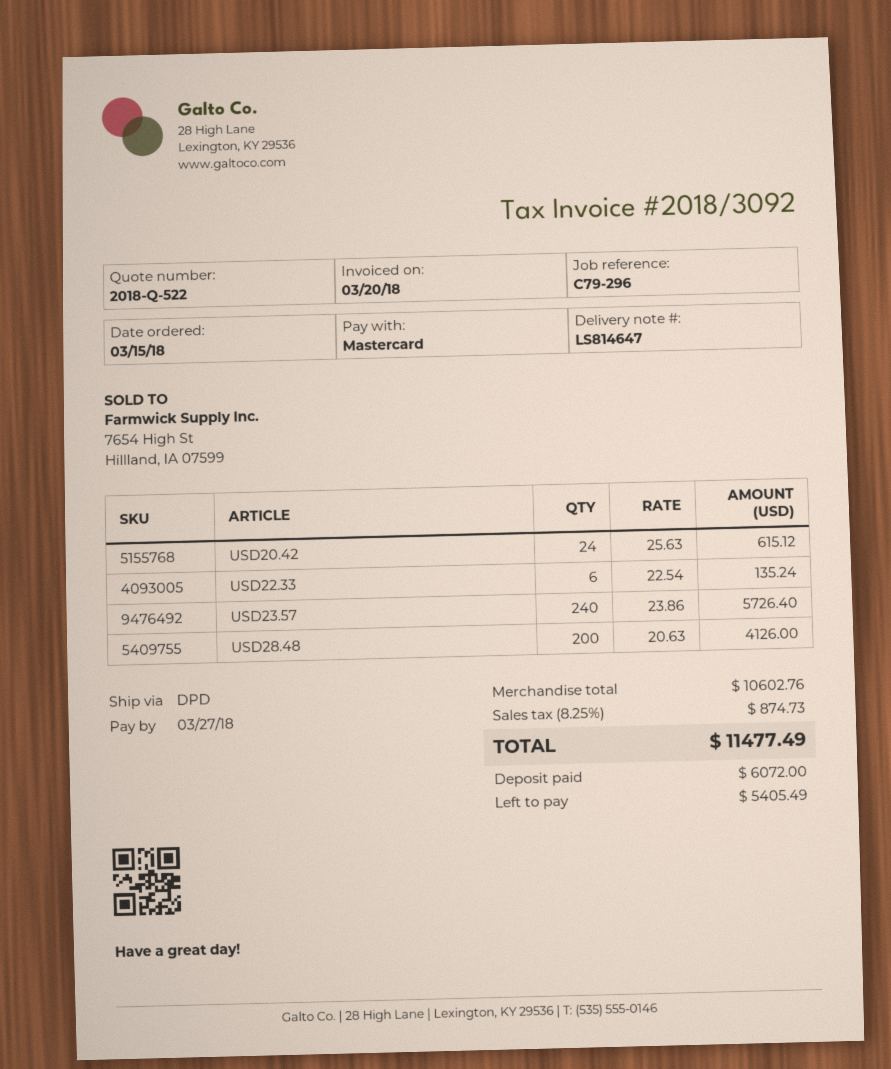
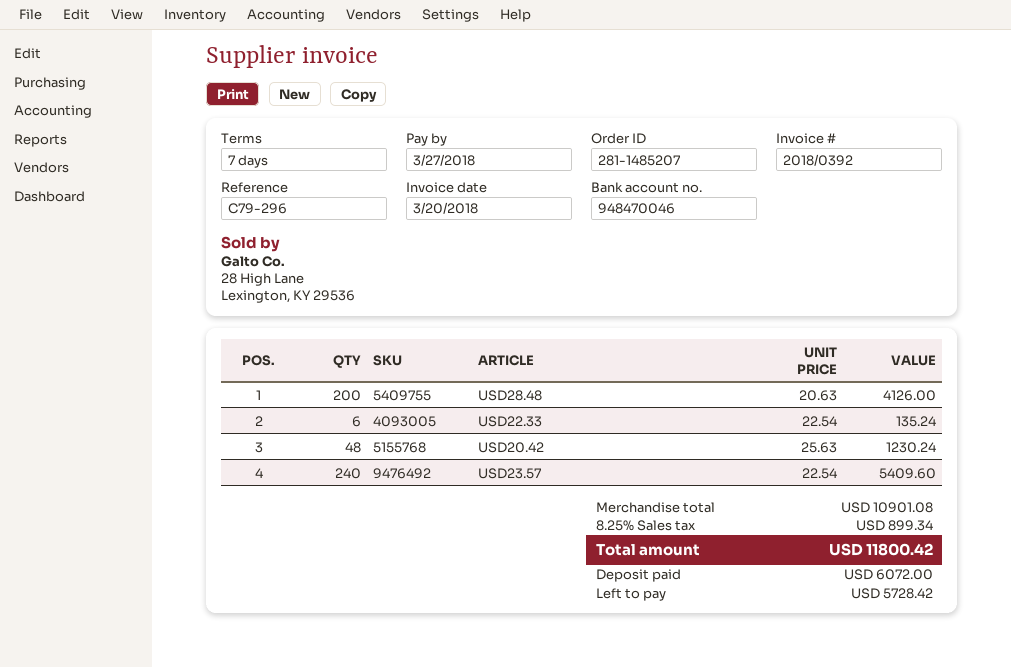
invoice number: 2018/3092 -> 2018/0392
USD20.42: 24 x 25.63 = 615.12 -> 48 x 25.63 = 1230.24
USD23.57: 240 x 23.86 = 5726.40 -> 240 x 22.54 = 5409.60
subtotal: 10602.76 -> 10901.08
tax: 8.25% = 874.73 -> 8.25% = 899.34
total: 11477.49 -> 11800.42
balance: 5405.49 -> 5728.42

